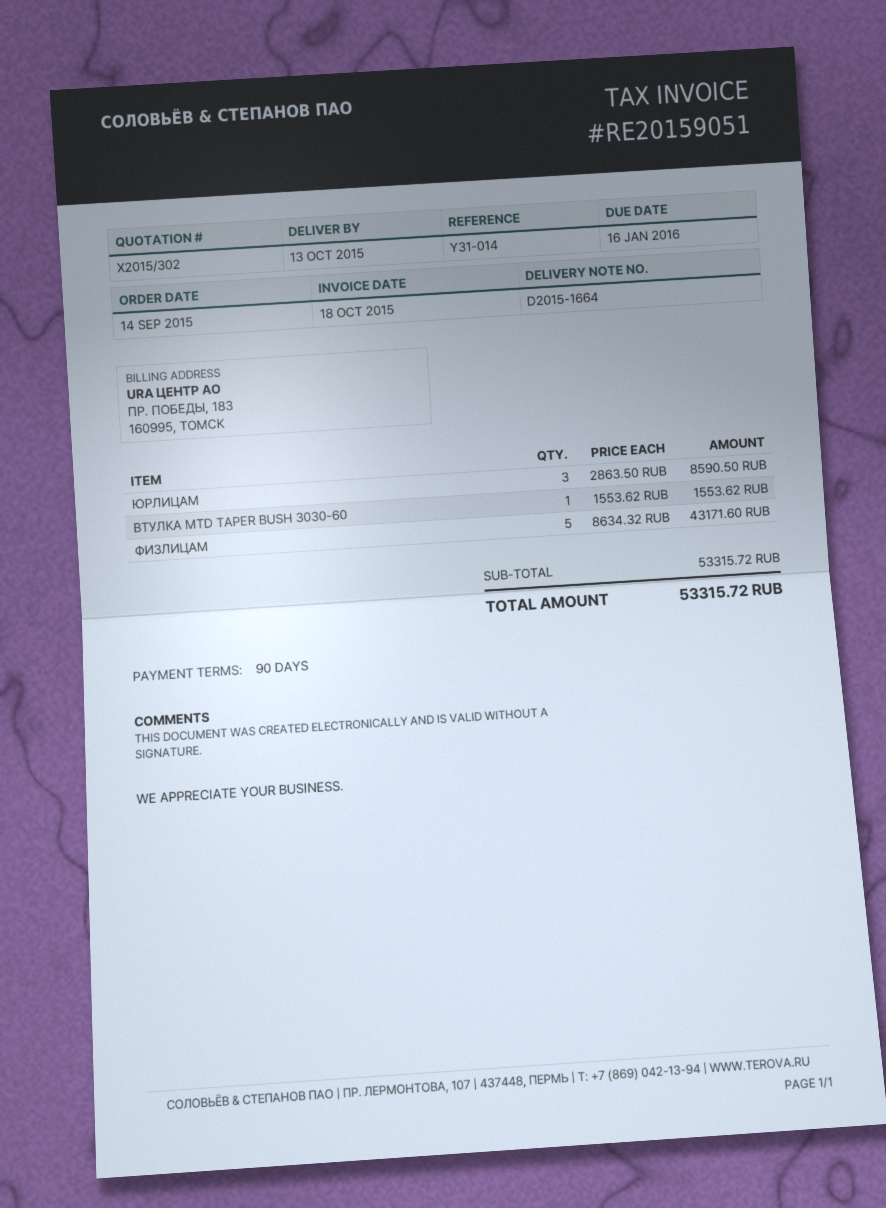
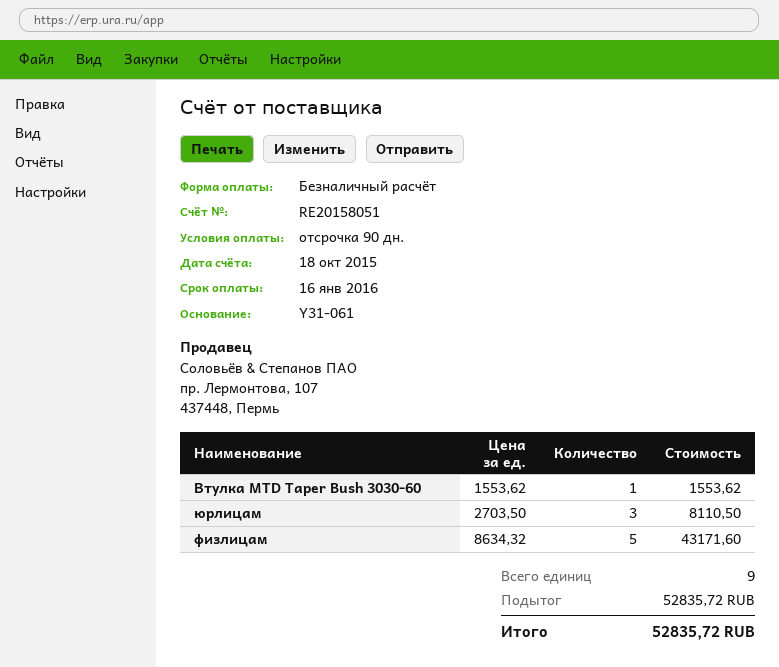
invoice number: RE20159051 -> RE20158051
reference: Y31-014 -> Y31-061
ЮРЛИЦАМ: 3 x 2863.50 = 8590.50 -> 3 x 2703.50 = 8110.50
subtotal: 53315.72 -> 52835.72
total: 53315.72 -> 52835.72

